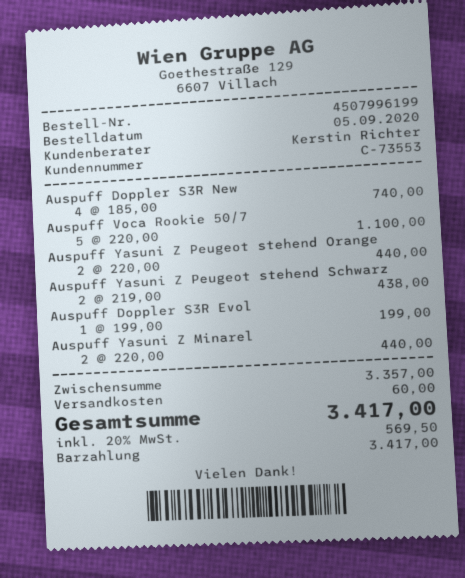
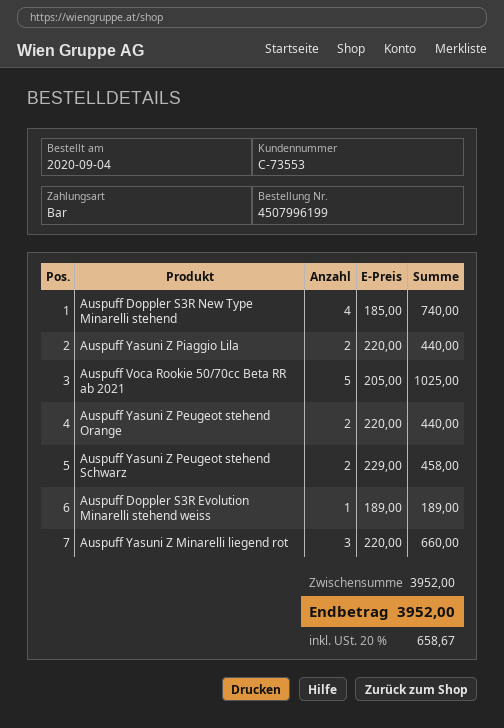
order date: 2020-09-05 -> 2020-09-04
Auspuff Voca Rookie 50/7: 5 x 220.00 = 1100.00 -> 5 x 205.00 = 1025.00
Auspuff Yasuni Z Peugeot stehend Schwarz: 2 x 219.00 = 438.00 -> 2 x 229.00 = 458.00
Auspuff Doppler S3R Evol: 1 x 199.00 = 199.00 -> 1 x 189.00 = 189.00
Auspuff Yasuni Z Minarel: 2 x 220.00 = 440.00 -> 3 x 220.00 = 660.00
Auspuff Yasuni Z Piaggio Lila: none -> 2 x 220.00 = 440.00
subtotal: 3357.00 -> 3952.00
shipping: 60.00 -> none
tax: 20% = 569.50 -> 20% = 658.67
total: 3417.00 -> 3952.00

